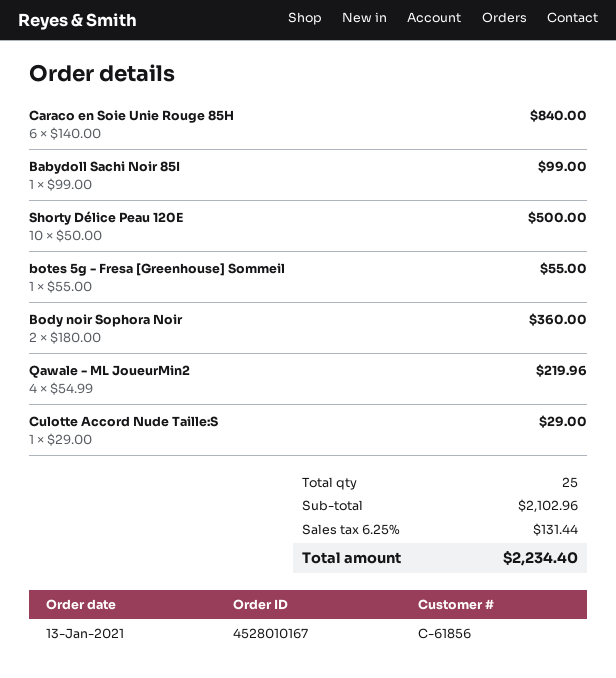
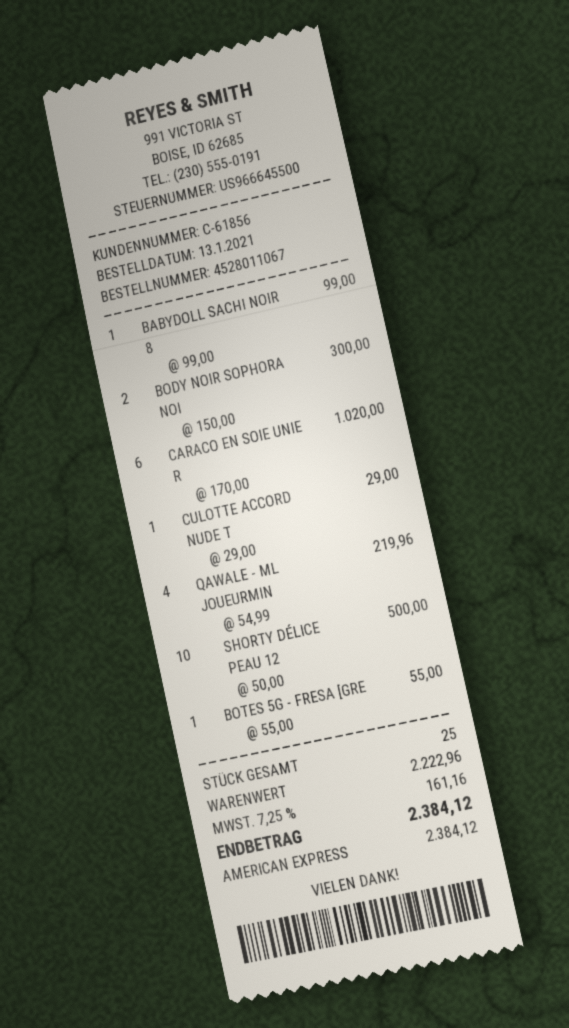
order number: 4528010167 -> 4528011067
Caraco en Soie Unie Rouge 85H: 6 x 140.00 = 840.00 -> 6 x 170.00 = 1020.00
Body noir Sophora Noir: 2 x 180.00 = 360.00 -> 2 x 150.00 = 300.00
subtotal: 2102.96 -> 2222.96
tax: 6.25% = 131.44 -> 7.25% = 161.16
total: 2234.40 -> 2384.12

